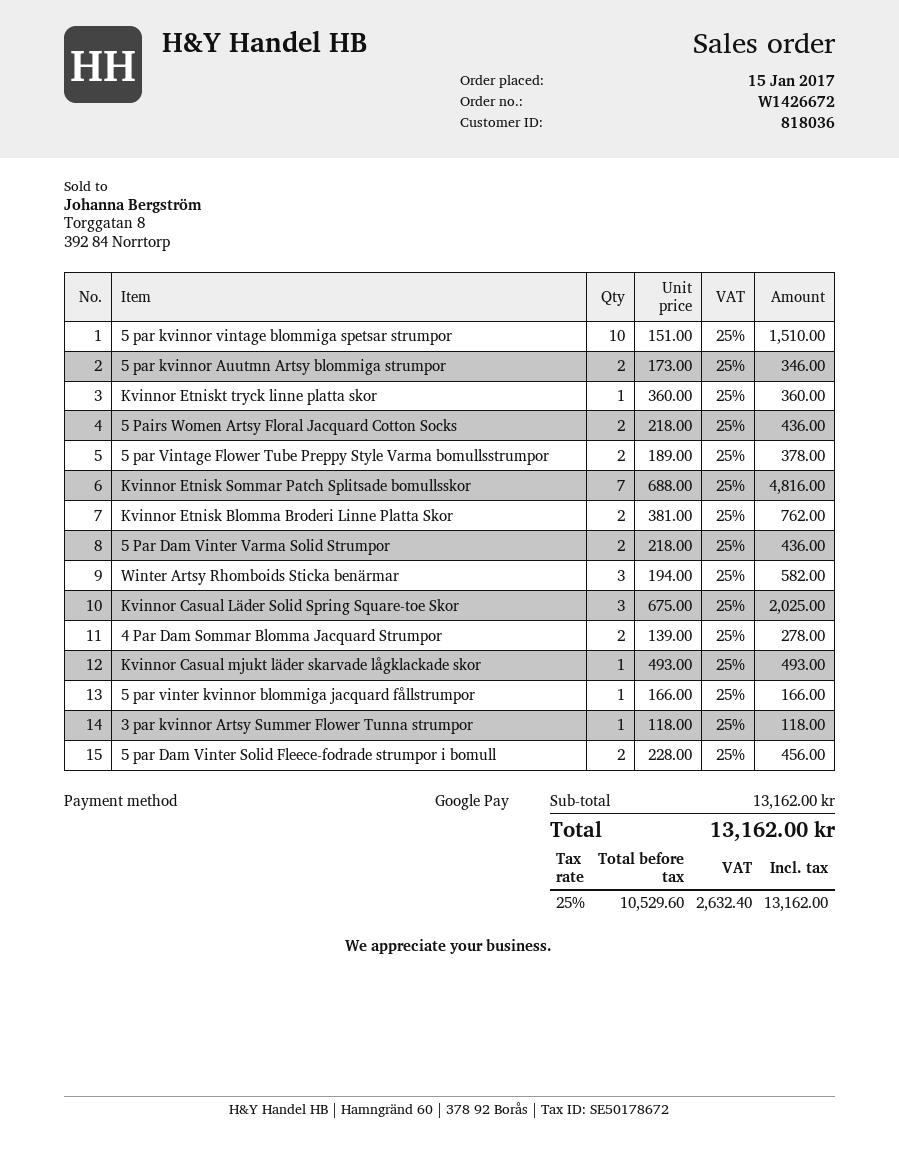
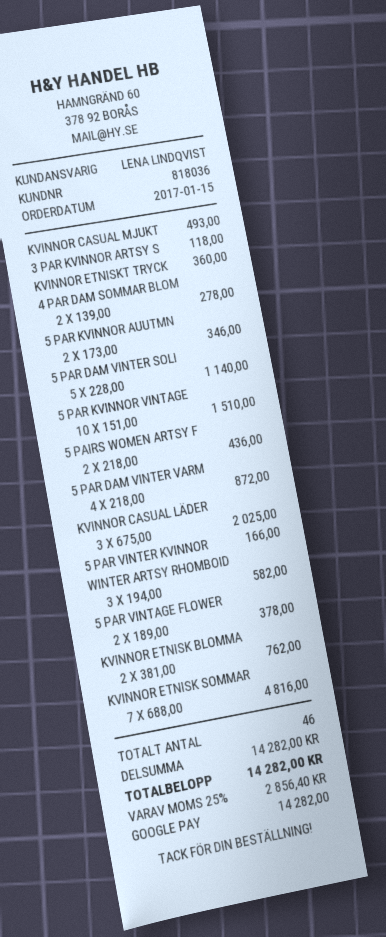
5 Par Dam Vinter Varma Solid Strumpor: 2 x 218.00 = 436.00 -> 4 x 218.00 = 872.00
5 par Dam Vinter Solid Fleece-fodrade strumpor i bomull: 2 x 228.00 = 456.00 -> 5 x 228.00 = 1140.00
subtotal: 13162.00 -> 14282.00
tax: 25% = 2632.40 -> 25% = 2856.40
total: 13162.00 -> 14282.00

